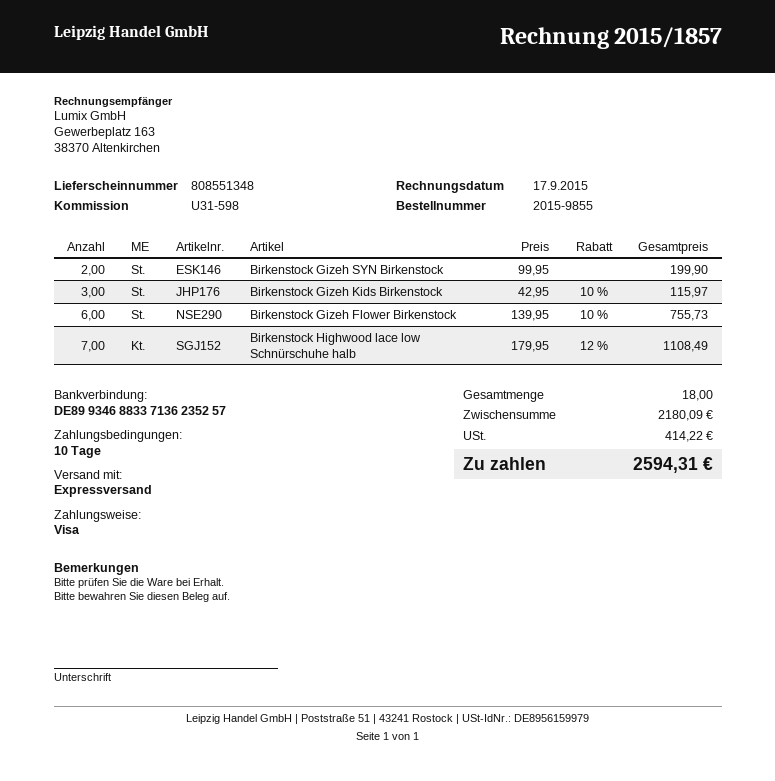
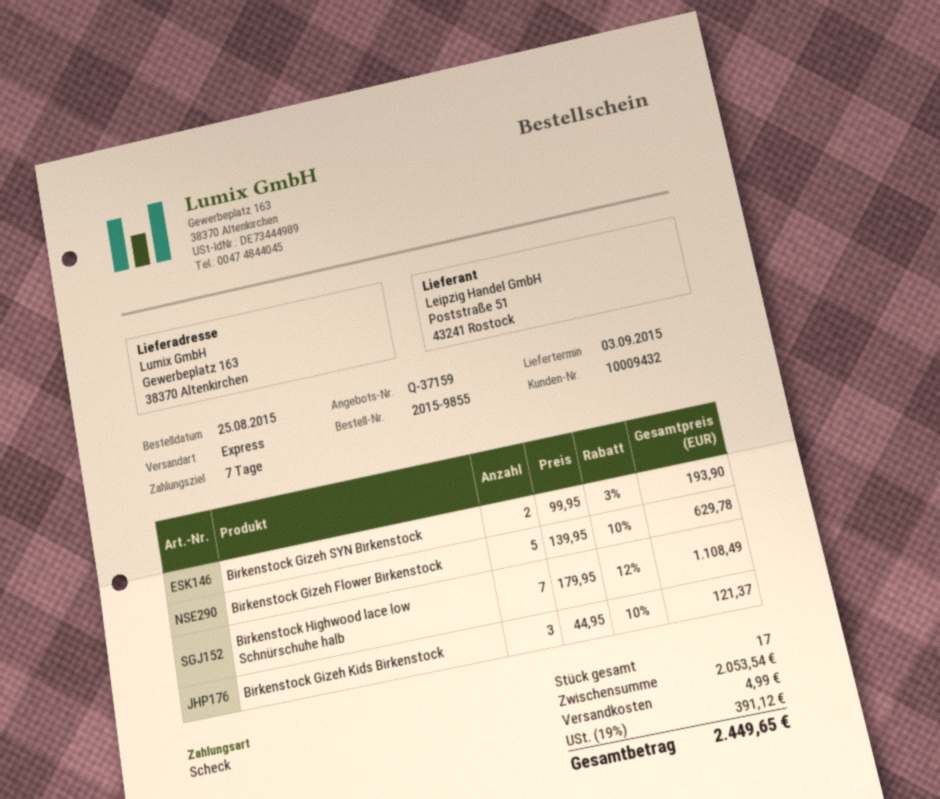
payment terms: 10 days -> 7 days
payment method: Visa -> cheque
Birkenstock Gizeh SYN Birkenstock: 2 x 99.95 = 199.90 -> 2 x 99.95 - 3% = 193.90
Birkenstock Gizeh Kids Birkenstock: 3 x 42.95 - 10% = 115.97 -> 3 x 44.95 - 10% = 121.37
Birkenstock Gizeh Flower Birkenstock: 6 x 139.95 - 10% = 755.73 -> 5 x 139.95 - 10% = 629.78
total quantity: 18 -> 17
subtotal: 2180.09 -> 2053.54
shipping: none -> 4.99
tax: 414.22 -> 391.12
total: 2594.31 -> 2449.65

